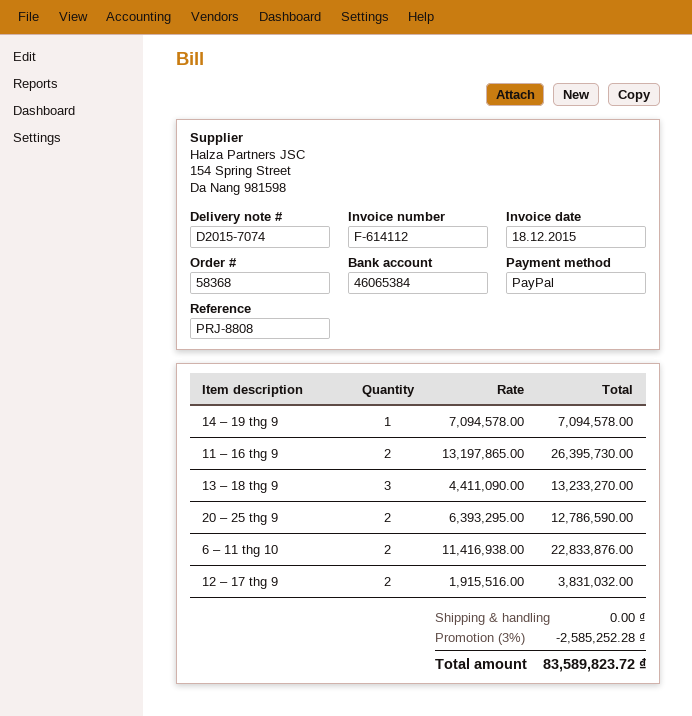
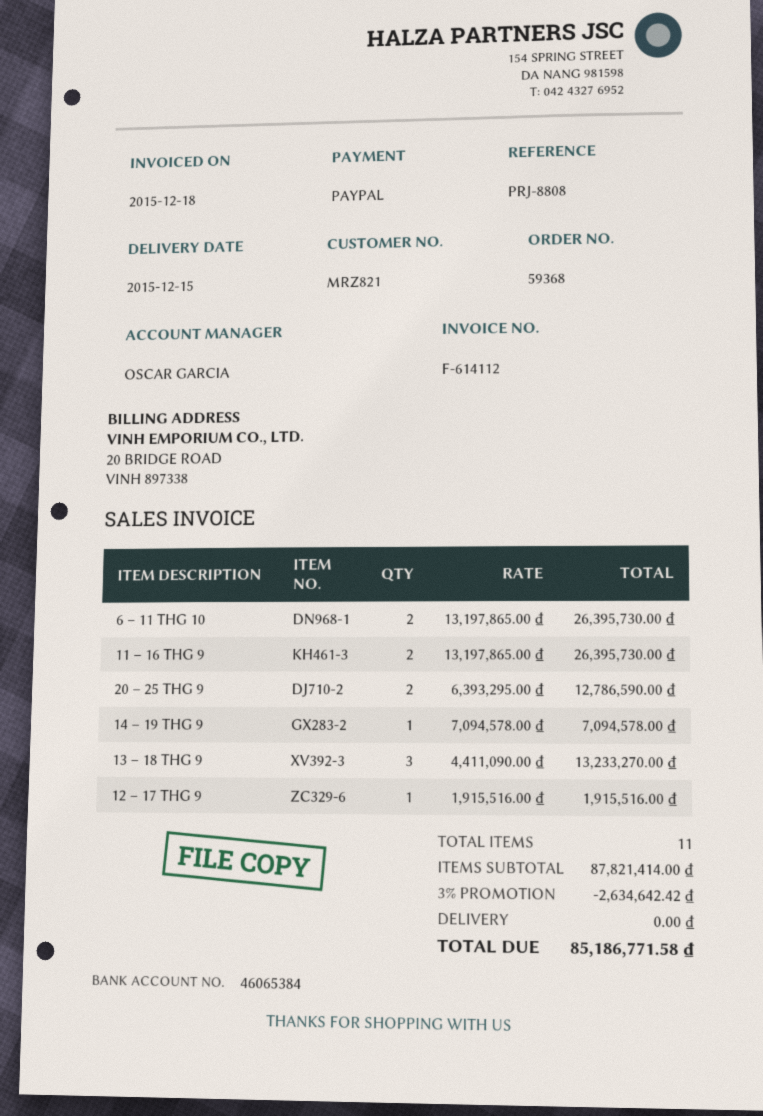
order number: 58368 -> 59368
6 – 11 thg 10: 2 x 11416938.00 = 22833876.00 -> 2 x 13197865.00 = 26395730.00
12 – 17 thg 9: 2 x 1915516.00 = 3831032.00 -> 1 x 1915516.00 = 1915516.00
discount: 3% = 2585252.28 -> 3% = 2634642.42
total: 83589823.72 -> 85186771.58

